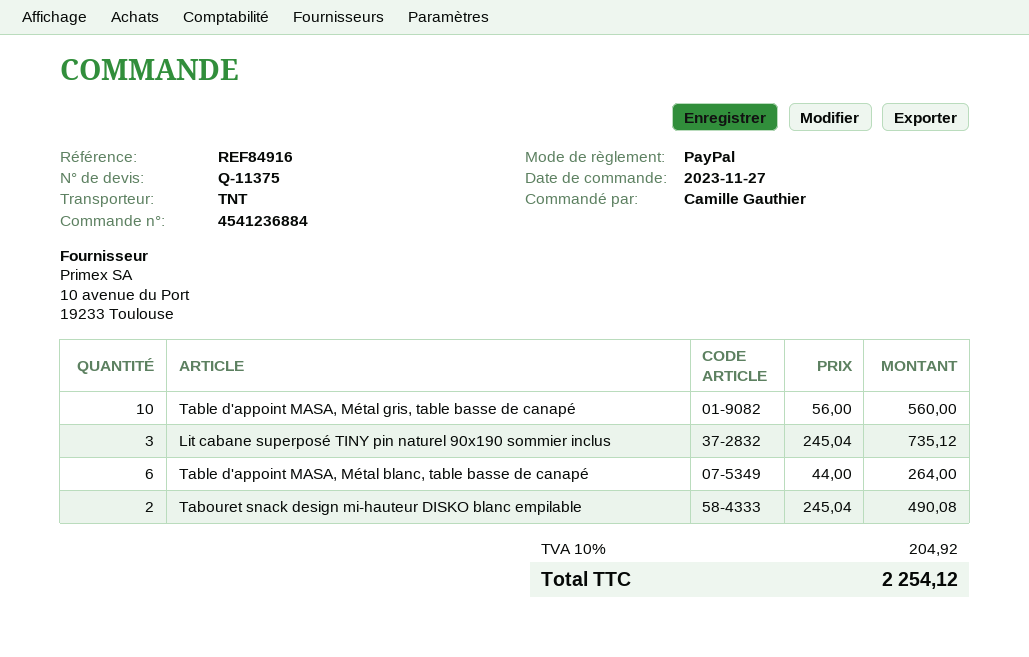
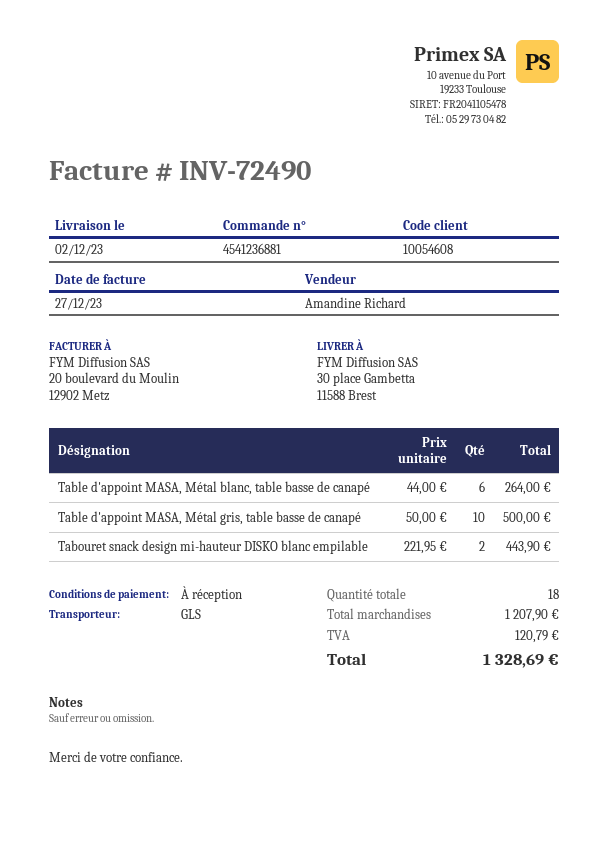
order number: 4541236884 -> 4541236881
shipping method: TNT -> GLS
Table d'appoint MASA, Métal gris, table basse de canapé: 10 x 56.00 = 560.00 -> 10 x 50.00 = 500.00
Lit cabane superposé TINY pin naturel 90x190 sommier inclus: 3 x 245.04 = 735.12 -> none
Tabouret snack design mi-hauteur DISKO blanc empilable: 2 x 245.04 = 490.08 -> 2 x 221.95 = 443.90
tax: 204.92 -> 120.79
total: 2254.12 -> 1328.69

